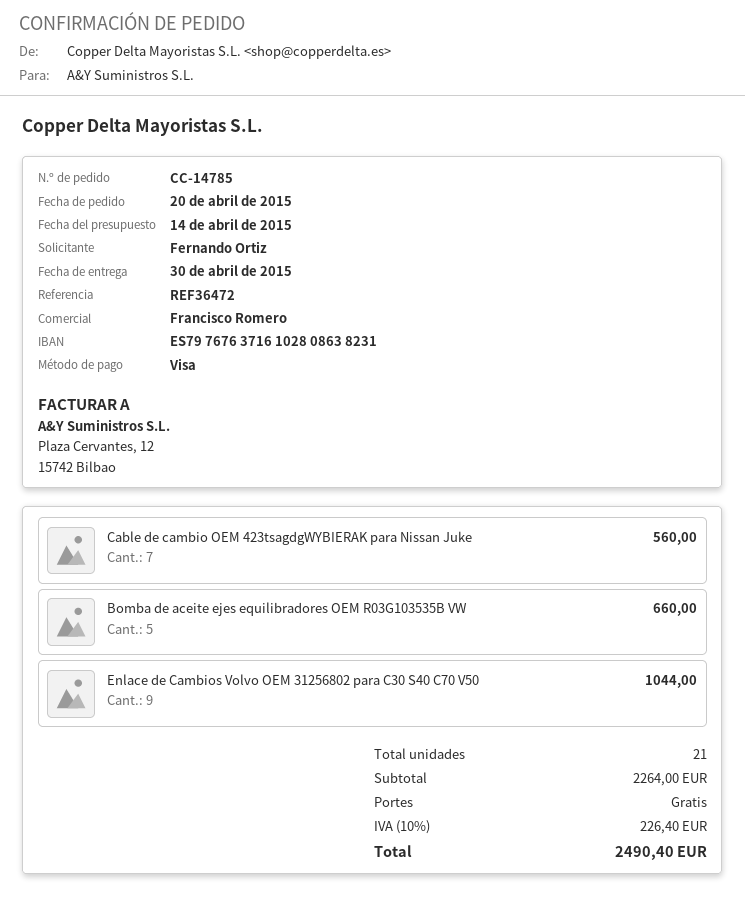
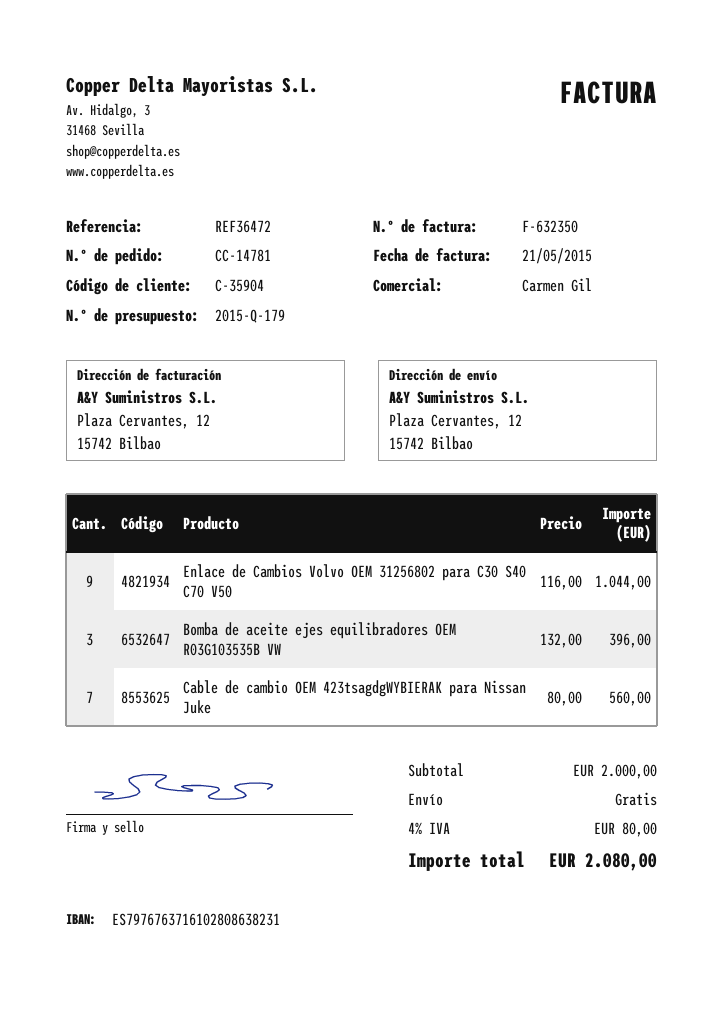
order number: CC-14785 -> CC-14781
sales rep: Francisco Romero -> Carmen Gil
Bomba de aceite ejes equilibradores OEM R03G103535B VW: 5 for 660.00 -> 3 for 396.00
subtotal: 2264.00 -> 2000.00
tax: 10% = 226.40 -> 4% = 80.00
total: 2490.40 -> 2080.00

